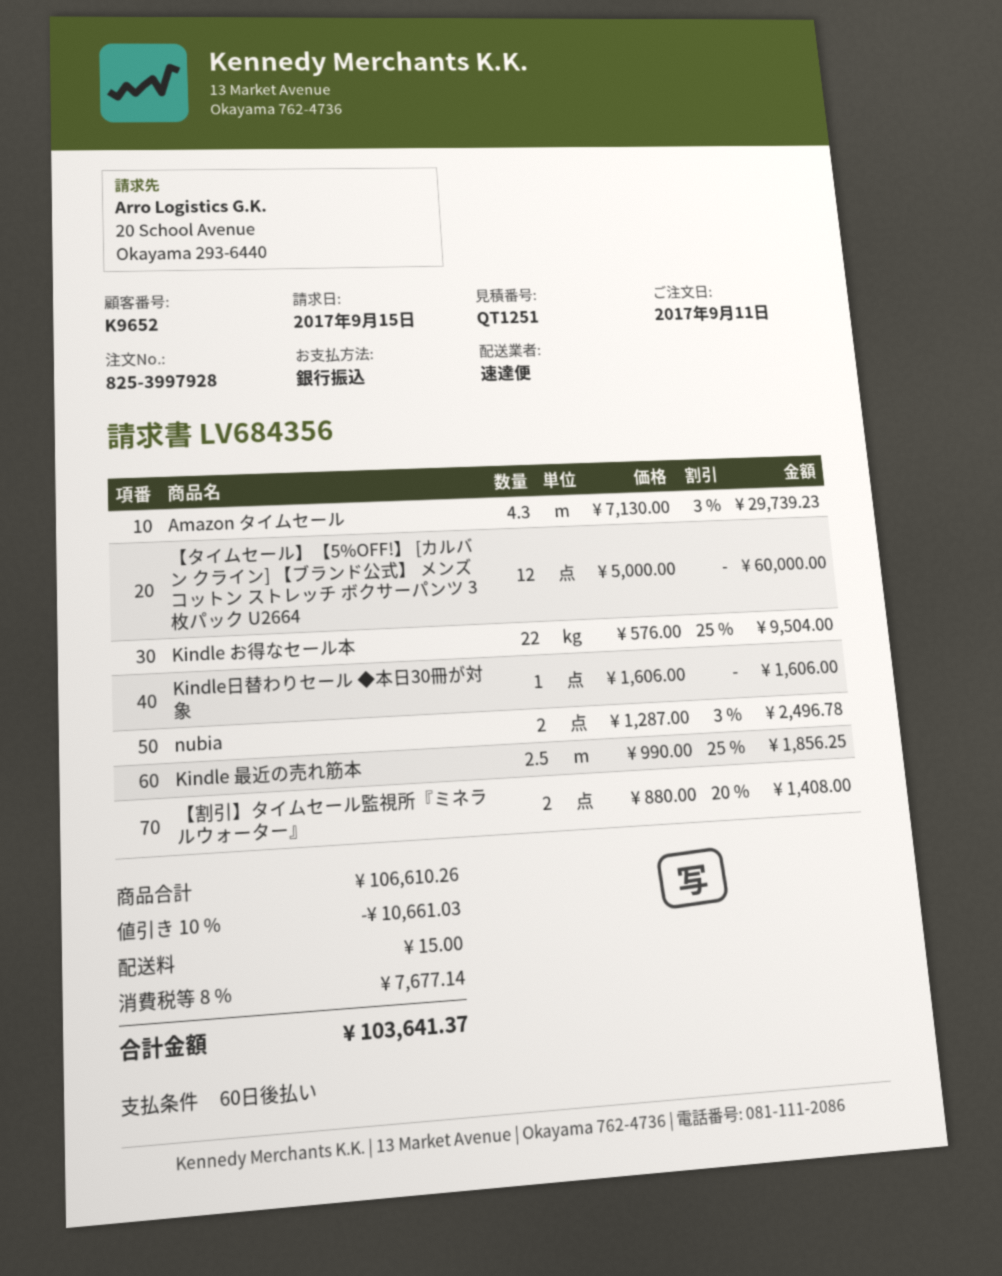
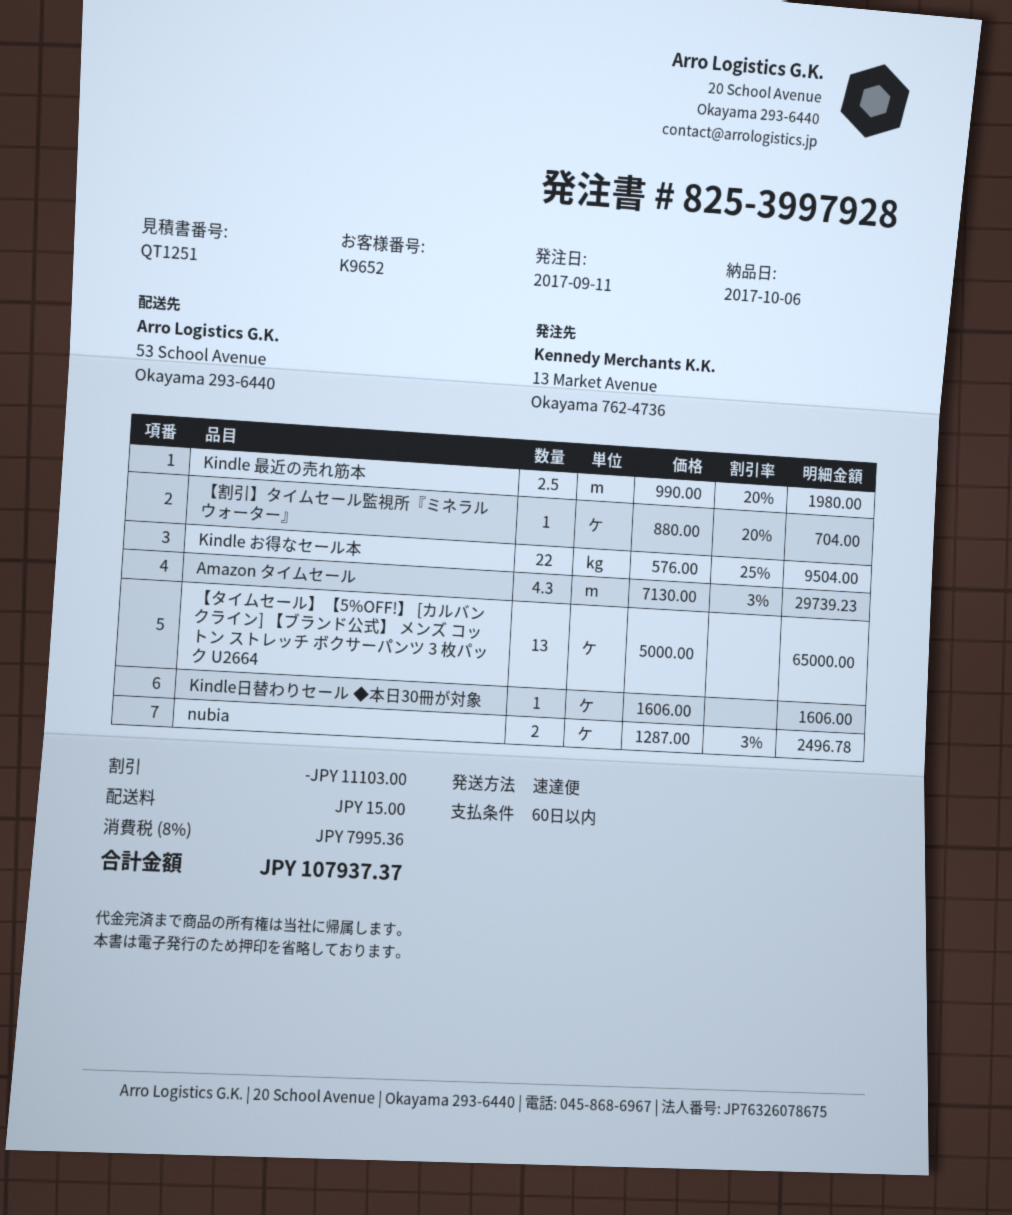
【タイムセール】【5%OFF!】 [カルバン クライン] 【ブランド公式】 メンズ コットン ストレッチ ボクサーパンツ 3 枚パック U2664: 12 x 5000.00 = 60000.00 -> 13 x 5000.00 = 65000.00
Kindle 最近の売れ筋本: 2.5 x 990.00 - 25% = 1856.25 -> 2.5 x 990.00 - 20% = 1980.00
【割引】タイムセール監視所『ミネラルウォーター』: 2 x 880.00 - 20% = 1408.00 -> 1 x 880.00 - 20% = 704.00
discount: 10661.03 -> 11103.00
tax: 8% = 7677.14 -> 8% = 7995.36
total: 103641.37 -> 107937.37

